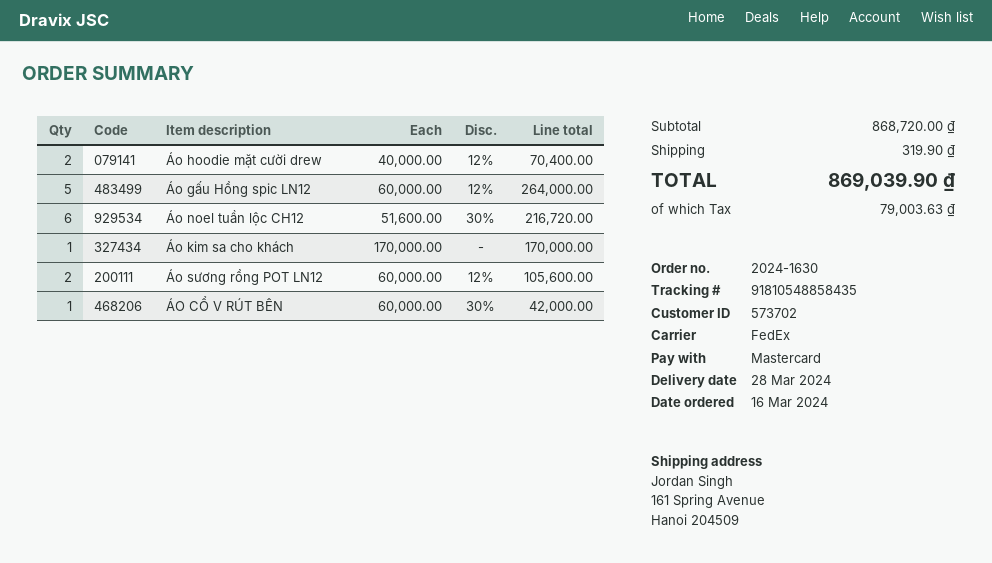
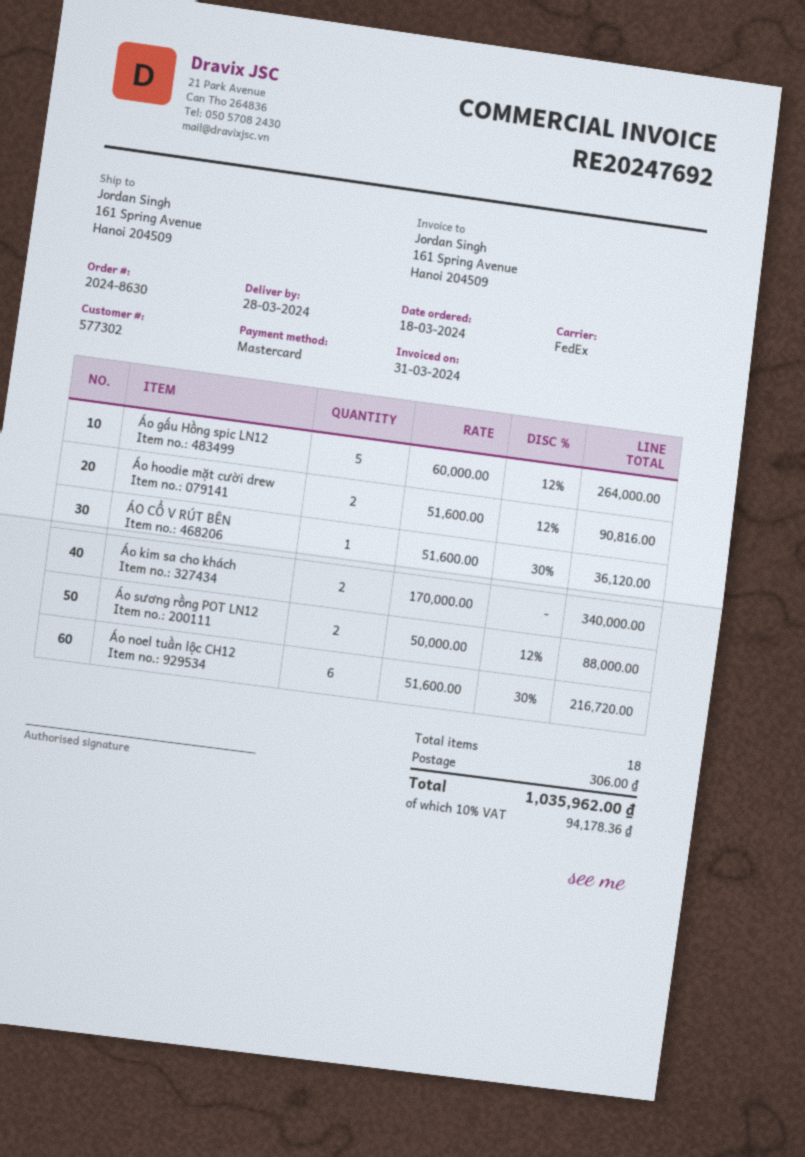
order number: 2024-1630 -> 2024-8630
order date: 2024-03-16 -> 2024-03-18
customer number: 573702 -> 577302
Áo hoodie mặt cười drew: 2 x 40000.00 - 12% = 70400.00 -> 2 x 51600.00 - 12% = 90816.00
Áo kim sa cho khách: 1 x 170000.00 = 170000.00 -> 2 x 170000.00 = 340000.00
Áo sương rồng POT LN12: 2 x 60000.00 - 12% = 105600.00 -> 2 x 50000.00 - 12% = 88000.00
ÁO CỔ V RÚT BÊN: 1 x 60000.00 - 30% = 42000.00 -> 1 x 51600.00 - 30% = 36120.00
shipping: 319.90 -> 306.00
tax: 79003.63 -> 94178.36
total: 869039.90 -> 1035962.00

